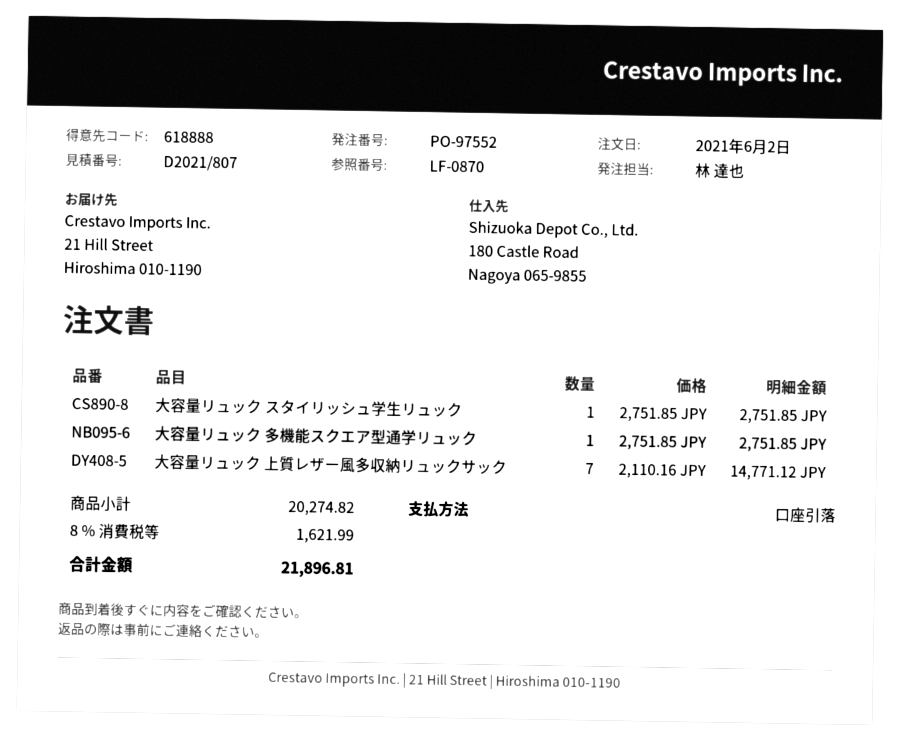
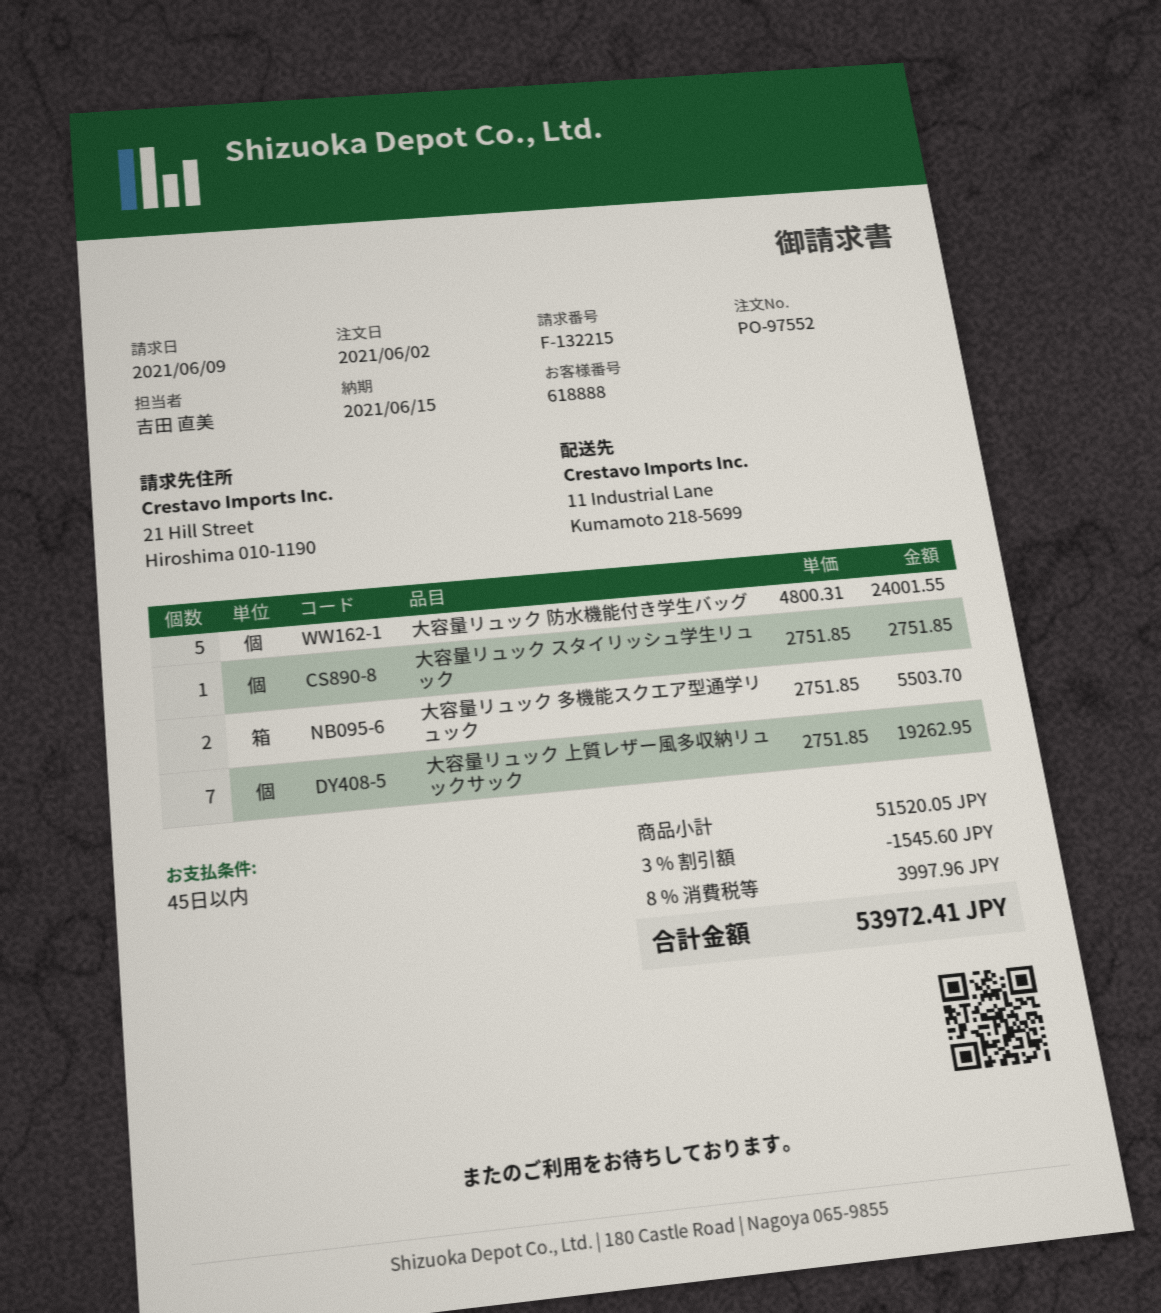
ship to: 21 Hill Street, Hiroshima 010-1190 -> 11 Industrial Lane, Kumamoto 218-5699
大容量リュック 多機能スクエア型通学リュック: 1 x 2751.85 = 2751.85 -> 2 x 2751.85 = 5503.70
大容量リュック 上質レザー風多収納リュックサック: 7 x 2110.16 = 14771.12 -> 7 x 2751.85 = 19262.95
大容量リュック 防水機能付き学生バッグ: none -> 5 x 4800.31 = 24001.55
subtotal: 20274.82 -> 51520.05
discount: none -> 3% = 1545.60
tax: 8% = 1621.99 -> 8% = 3997.96
total: 21896.81 -> 53972.41

